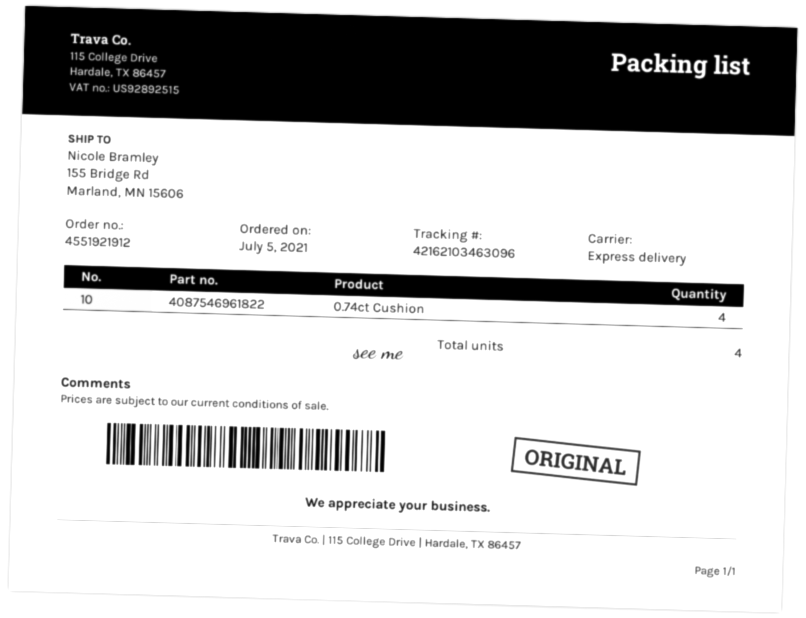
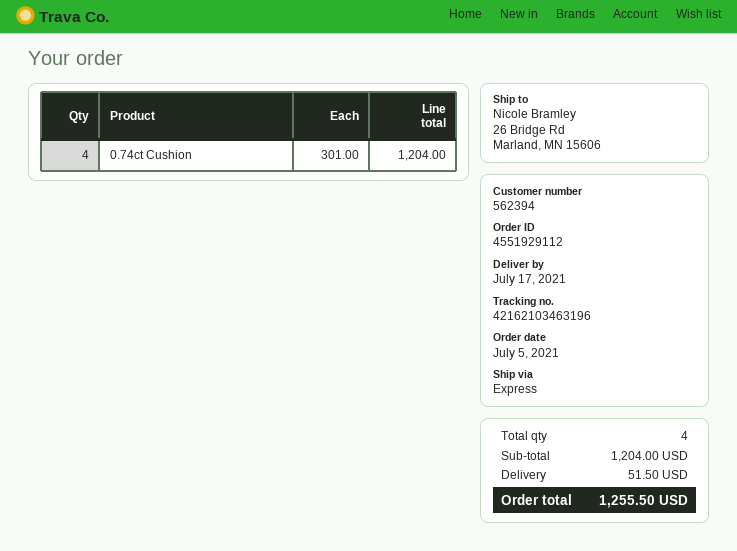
order number: 4551921912 -> 4551929112
tracking number: 42162103463096 -> 42162103463196
ship to: 155 Bridge Rd, Marland, MN 15606 -> 26 Bridge Rd, Marland, MN 15606

